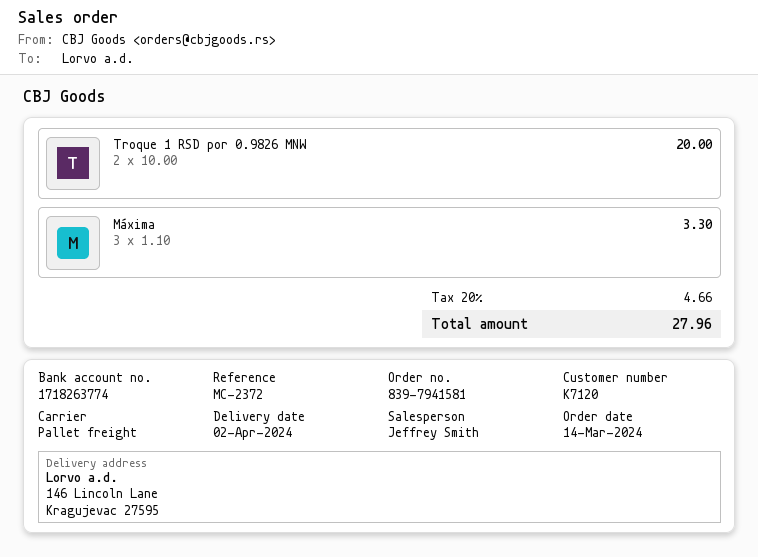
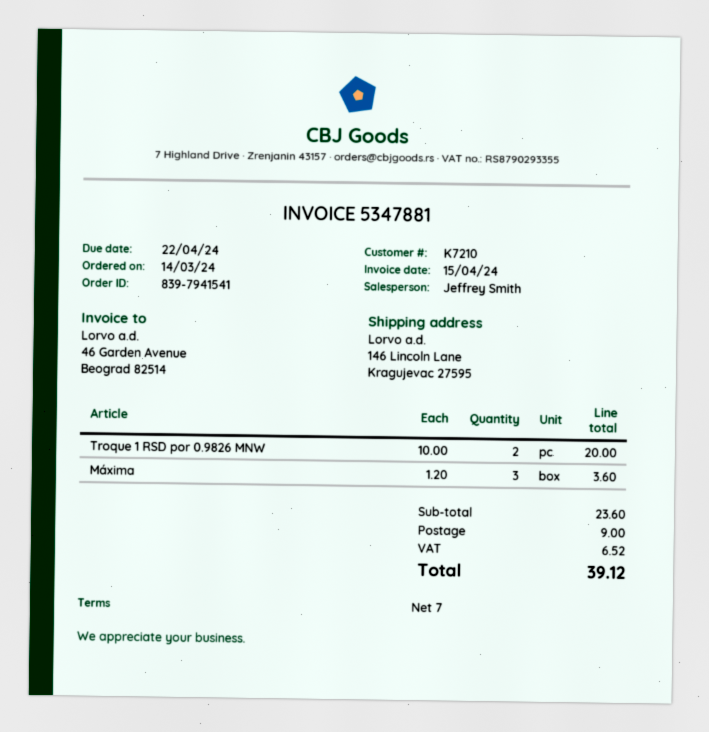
order number: 839-7941581 -> 839-7941541
customer number: K7120 -> K7210
Máxima: 3 x 1.10 = 3.30 -> 3 x 1.20 = 3.60
shipping: none -> 9.00
tax: 4.66 -> 6.52
total: 27.96 -> 39.12

